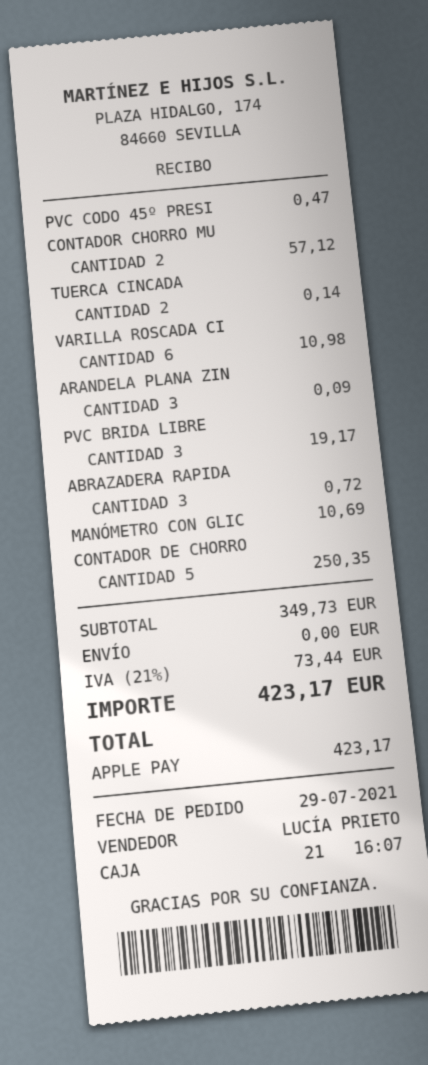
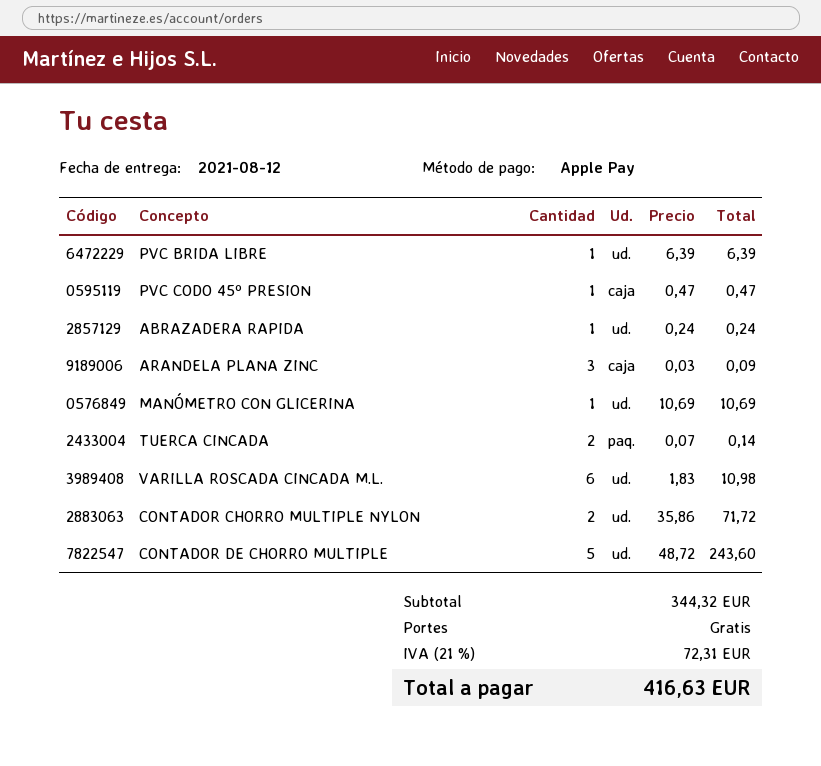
CONTADOR CHORRO MU: 2 for 57.12 -> 2 for 71.72
PVC BRIDA LIBRE: 3 for 19.17 -> 1 for 6.39
ABRAZADERA RAPIDA: 3 for 0.72 -> 1 for 0.24
CONTADOR DE CHORRO: 5 for 250.35 -> 5 for 243.60
subtotal: 349.73 -> 344.32
tax: 21% = 73.44 -> 21% = 72.31
total: 423.17 -> 416.63

